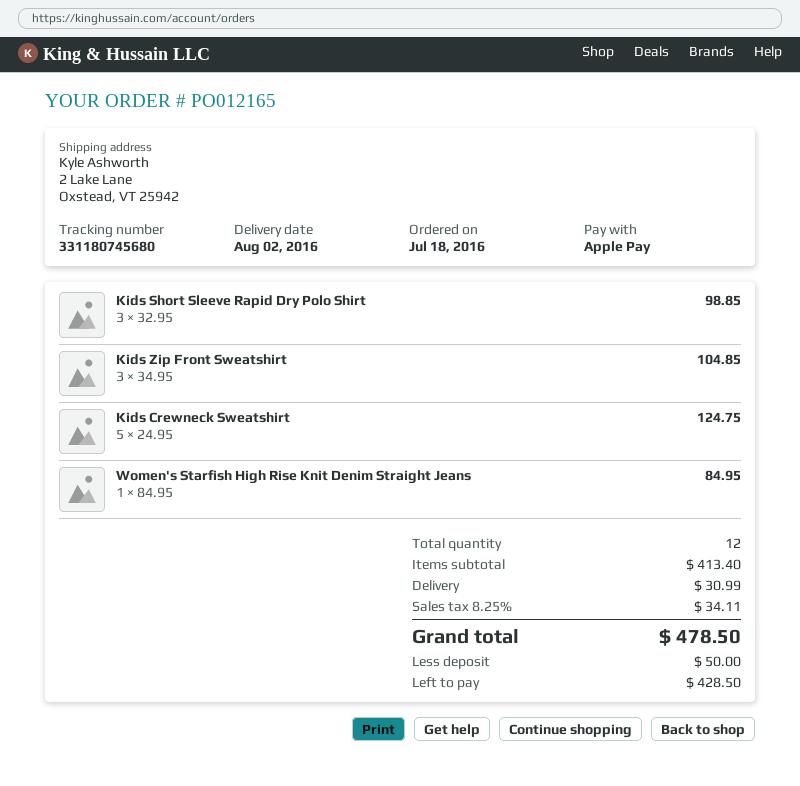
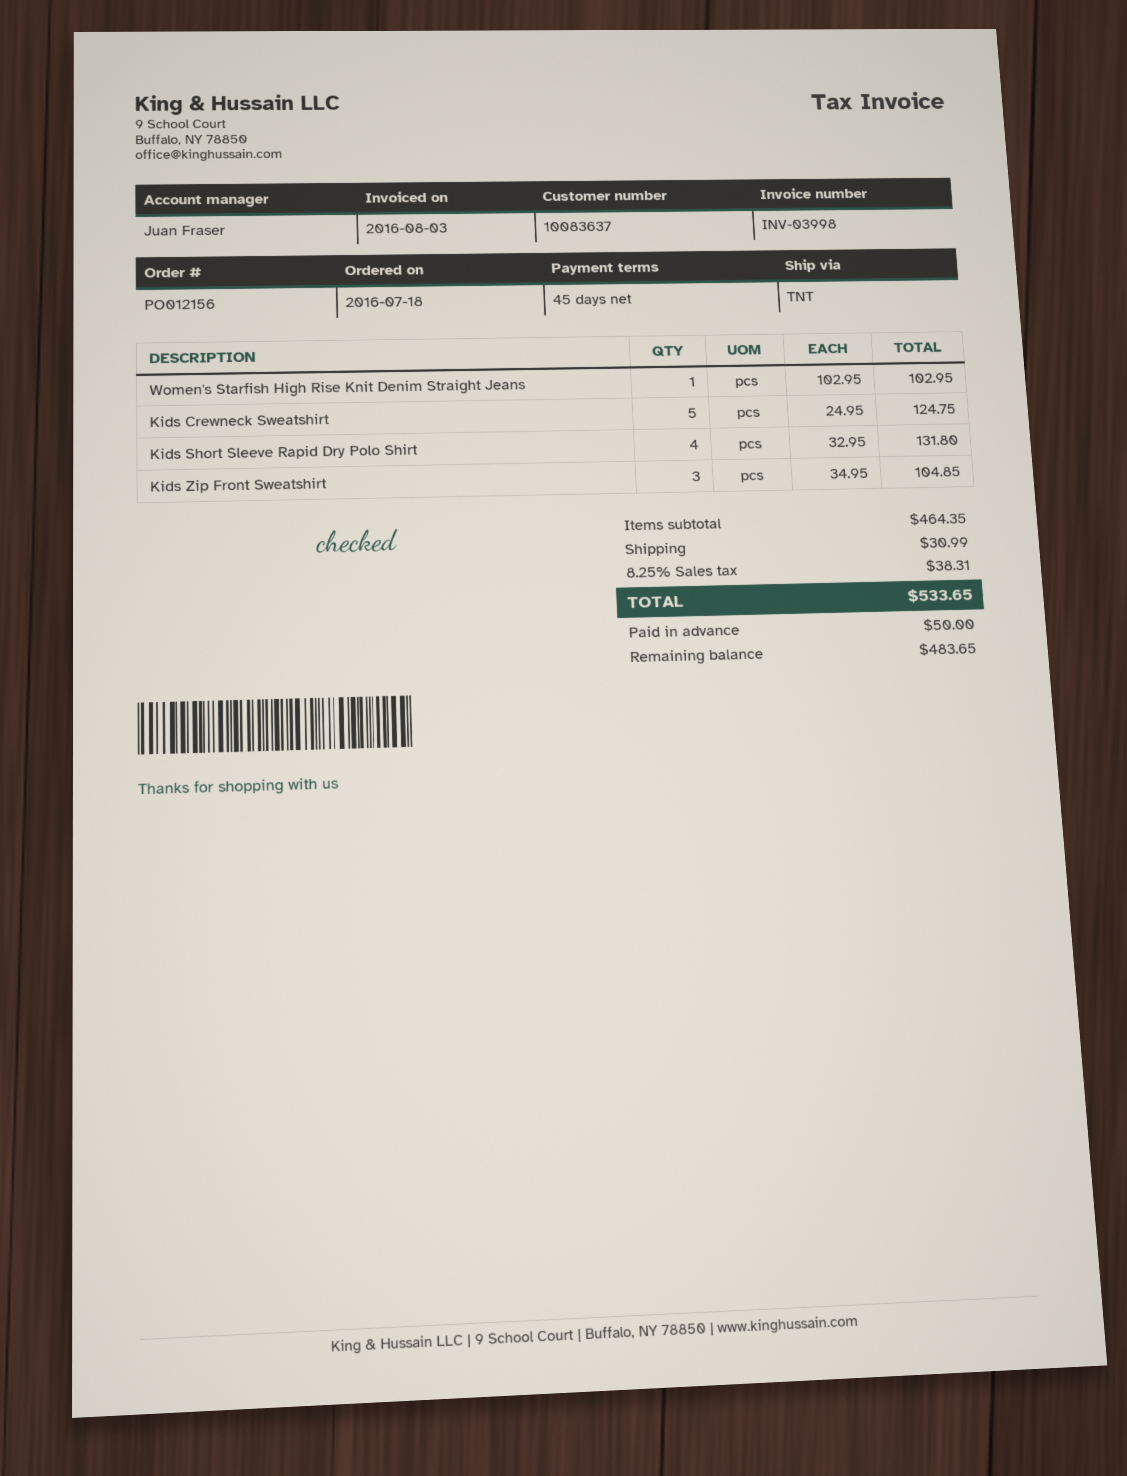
order number: PO012165 -> PO012156
Kids Short Sleeve Rapid Dry Polo Shirt: 3 x 32.95 = 98.85 -> 4 x 32.95 = 131.80
Women's Starfish High Rise Knit Denim Straight Jeans: 1 x 84.95 = 84.95 -> 1 x 102.95 = 102.95
subtotal: 413.40 -> 464.35
tax: 8.25% = 34.11 -> 8.25% = 38.31
total: 478.50 -> 533.65
balance: 428.50 -> 483.65

